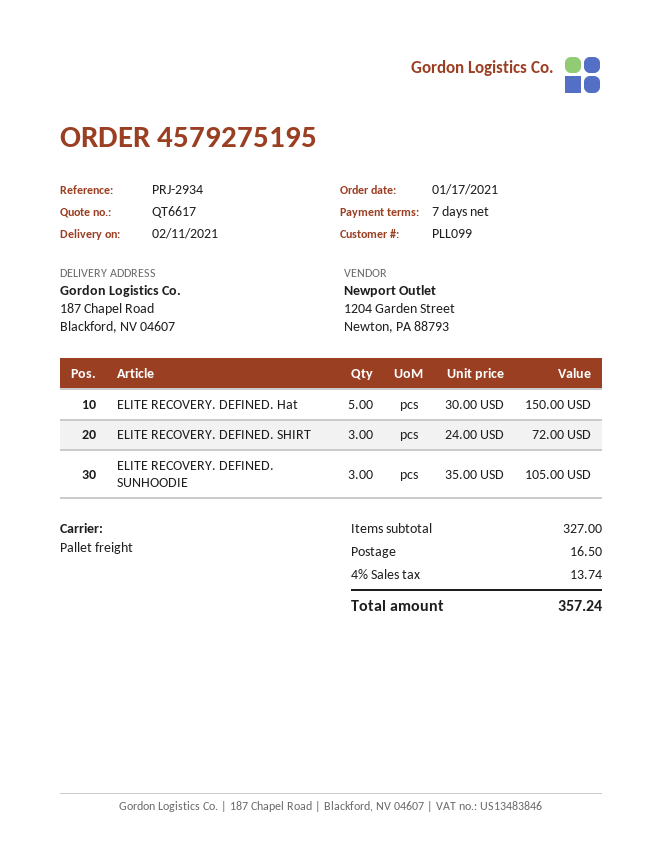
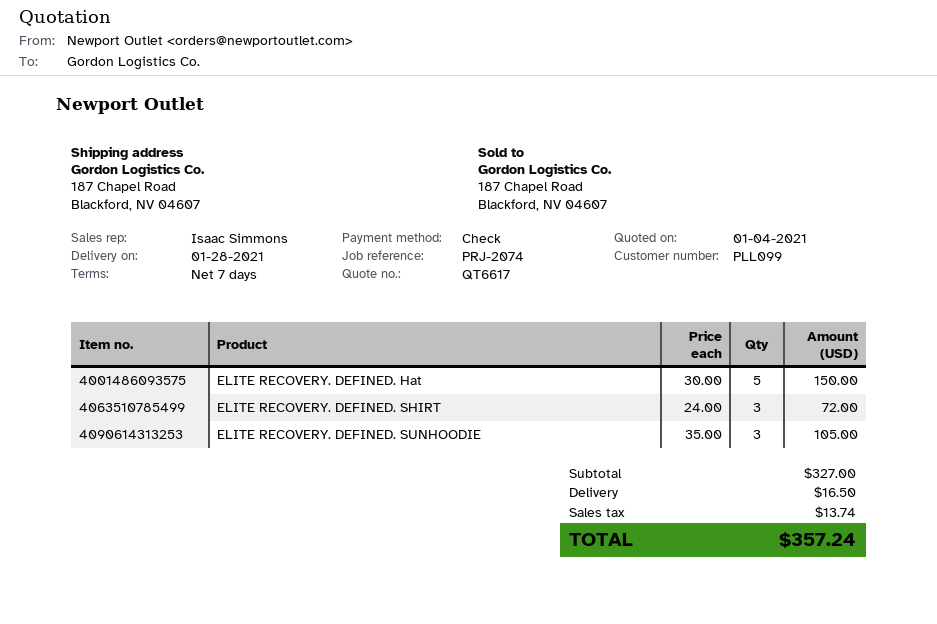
delivery date: 2021-02-11 -> 2021-01-28
reference: PRJ-2934 -> PRJ-2074

